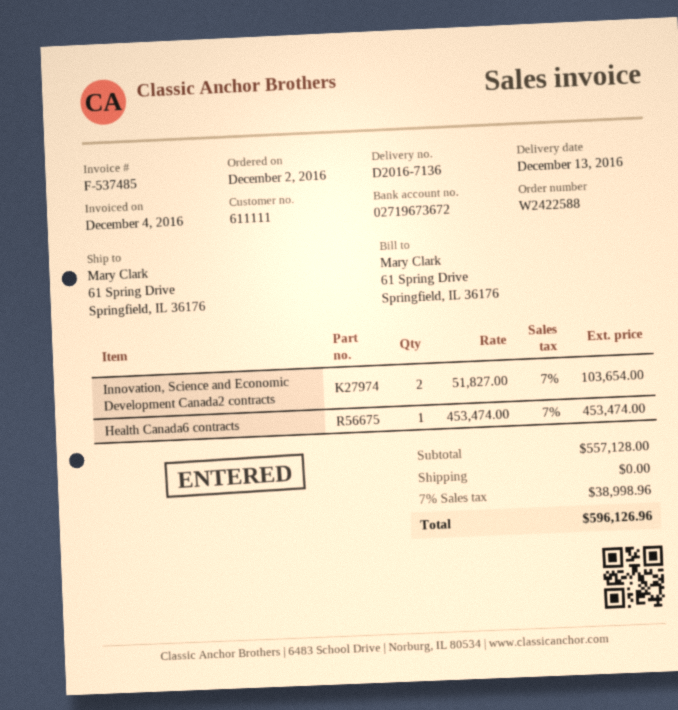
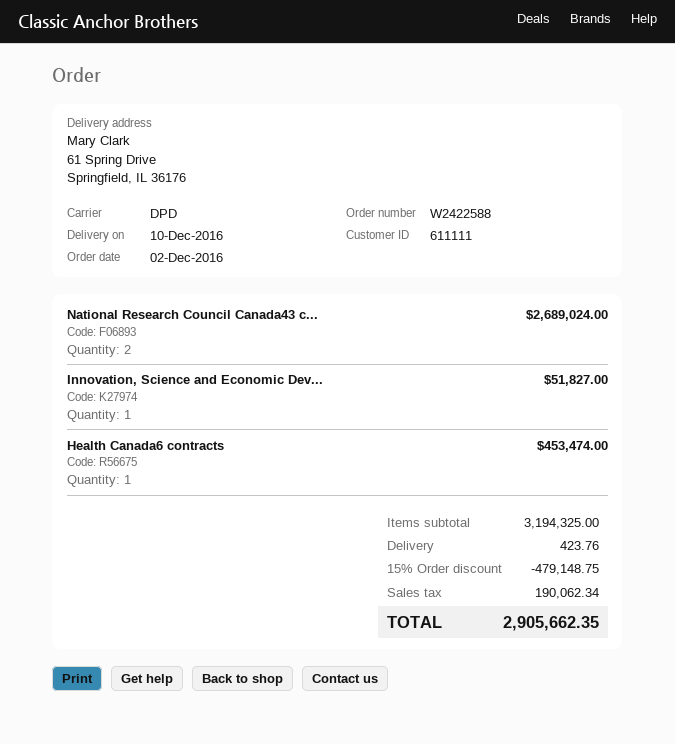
delivery date: 2016-12-13 -> 2016-12-10
Innovation, Science and Economic Development Canada2 contracts: 2 for 103654.00 -> 1 for 51827.00
National Research Council Canada43 c...: none -> 2 for 2689024.00
subtotal: 557128.00 -> 3194325.00
discount: none -> 15% = 479148.75
shipping: 0.00 -> 423.76
tax: 38998.96 -> 190062.34
total: 596126.96 -> 2905662.35

